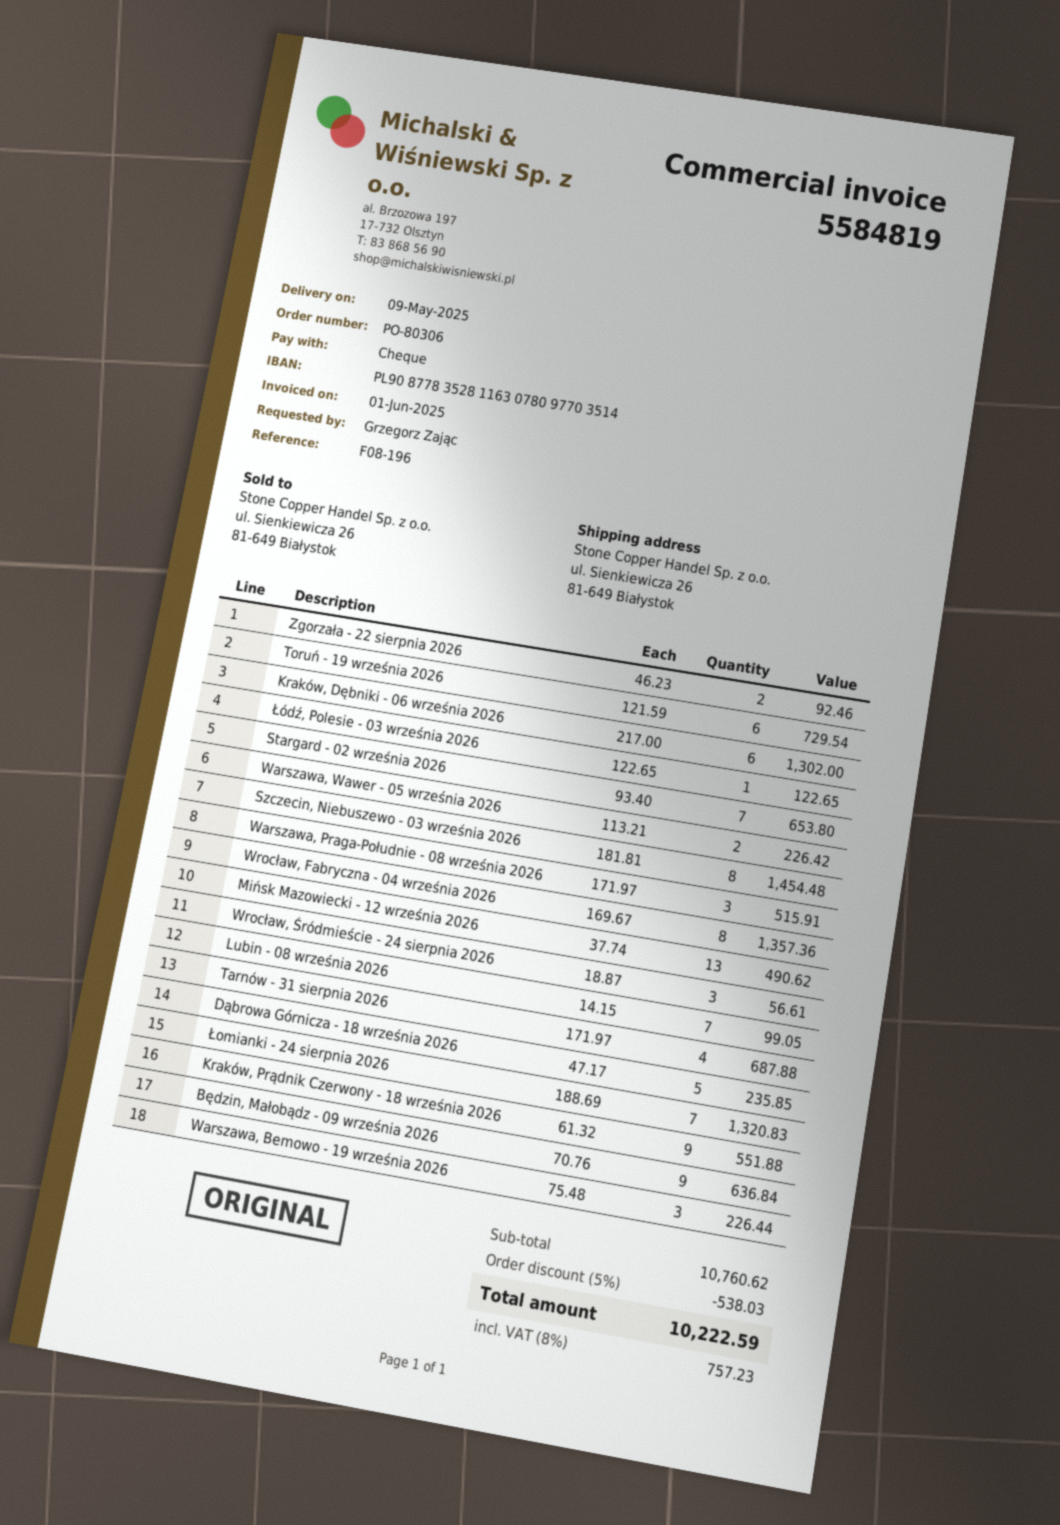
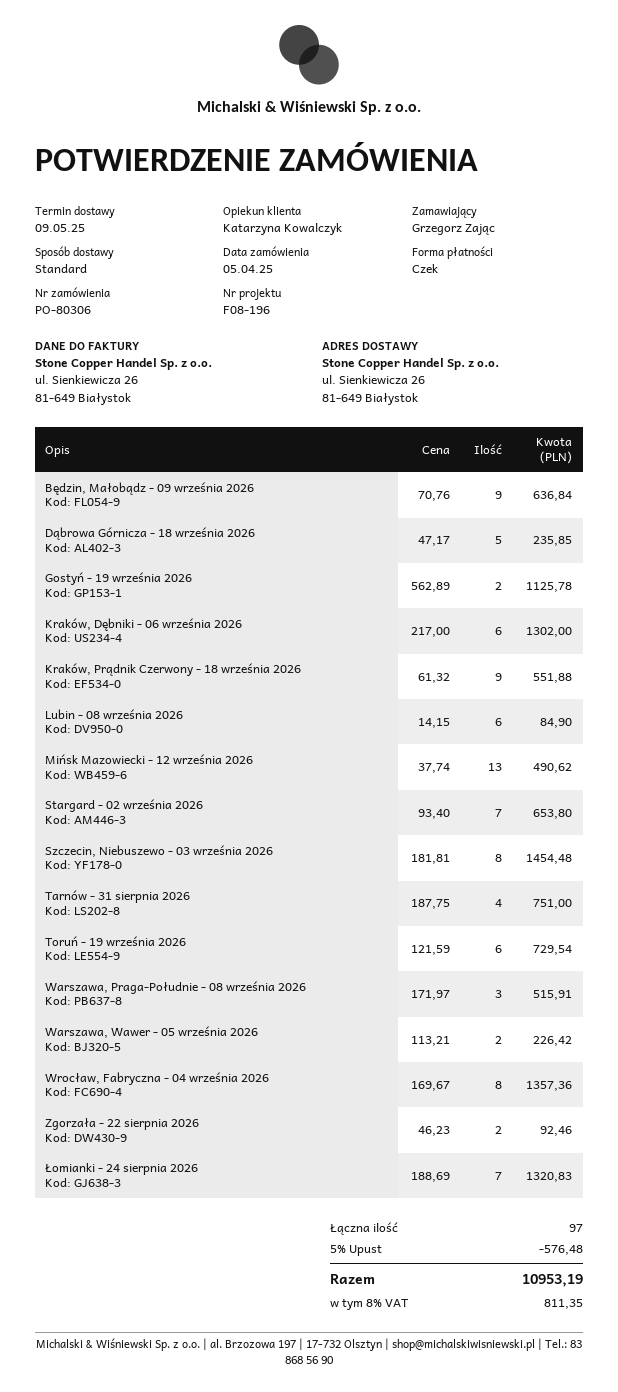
Łódź, Polesie - 03 września 2026: 1 x 122.65 = 122.65 -> none
Wrocław, Śródmieście - 24 sierpnia 2026: 3 x 18.87 = 56.61 -> none
Lubin - 08 września 2026: 7 x 14.15 = 99.05 -> 6 x 14.15 = 84.90
Tarnów - 31 sierpnia 2026: 4 x 171.97 = 687.88 -> 4 x 187.75 = 751.00
Warszawa, Bemowo - 19 września 2026: 3 x 75.48 = 226.44 -> none
Gostyń - 19 września 2026: none -> 2 x 562.89 = 1125.78
discount: 5% = 538.03 -> 5% = 576.48
tax: 8% = 757.23 -> 8% = 811.35
total: 10222.59 -> 10953.19

